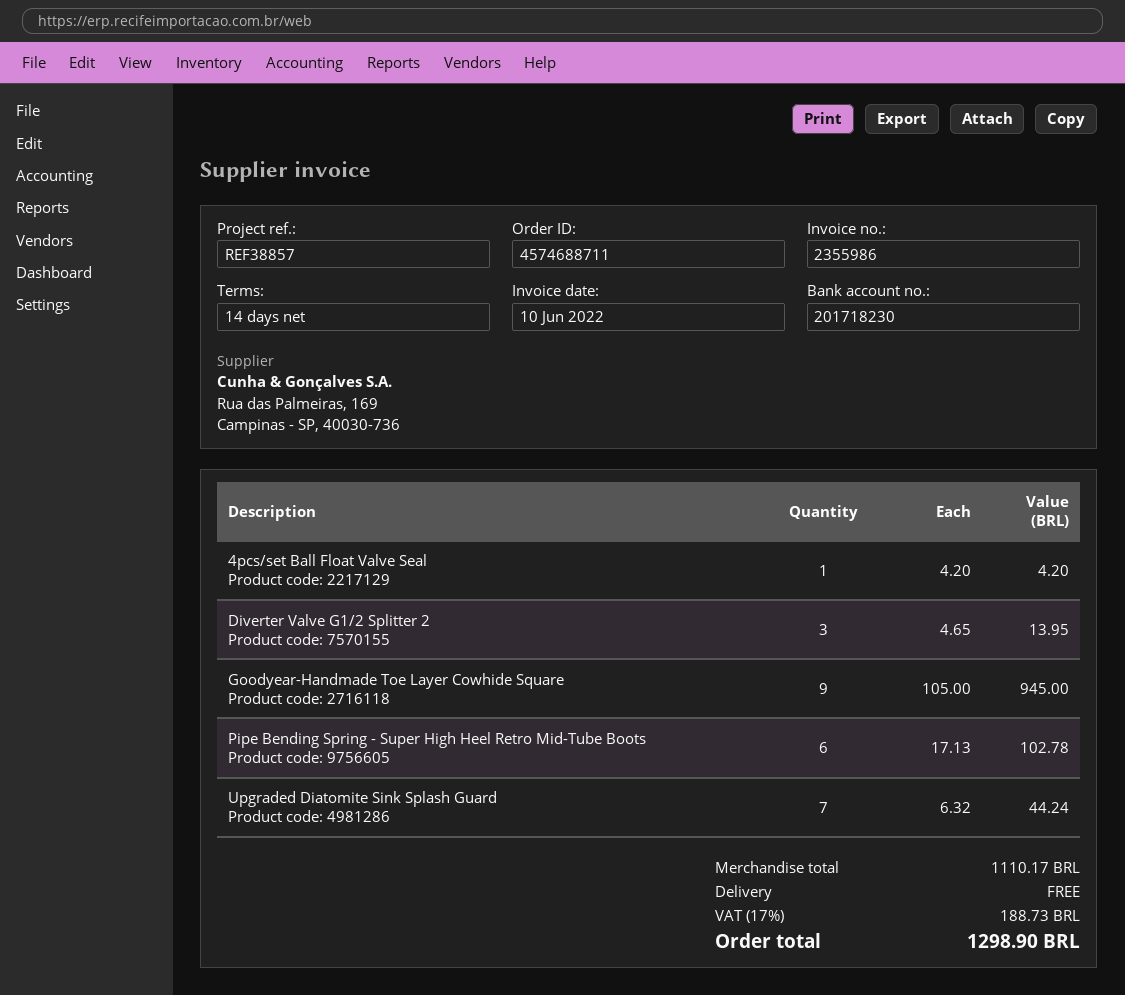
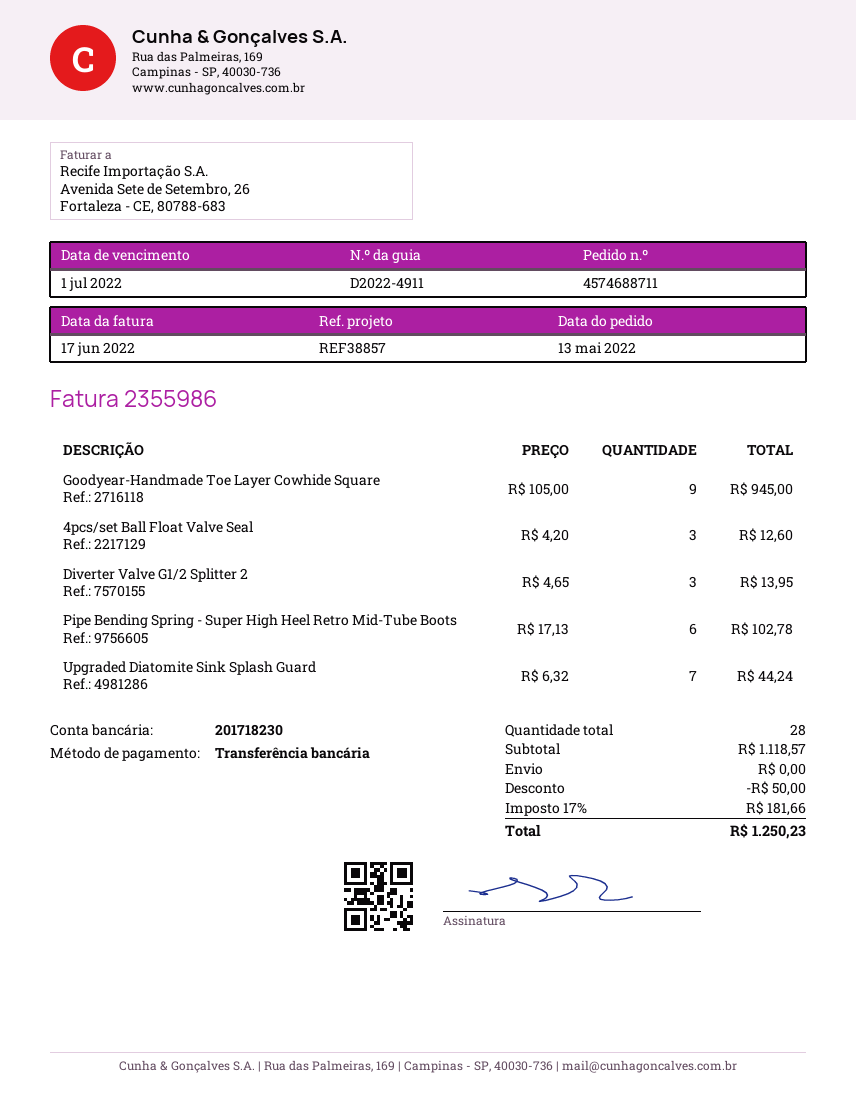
invoice date: 2022-06-10 -> 2022-06-17
4pcs/set Ball Float Valve Seal: 1 x 4.20 = 4.20 -> 3 x 4.20 = 12.60
subtotal: 1110.17 -> 1118.57
discount: none -> 50.00
tax: 17% = 188.73 -> 17% = 181.66
total: 1298.90 -> 1250.23

